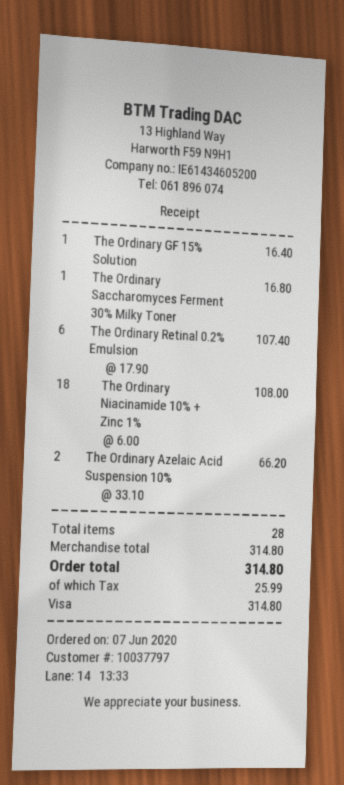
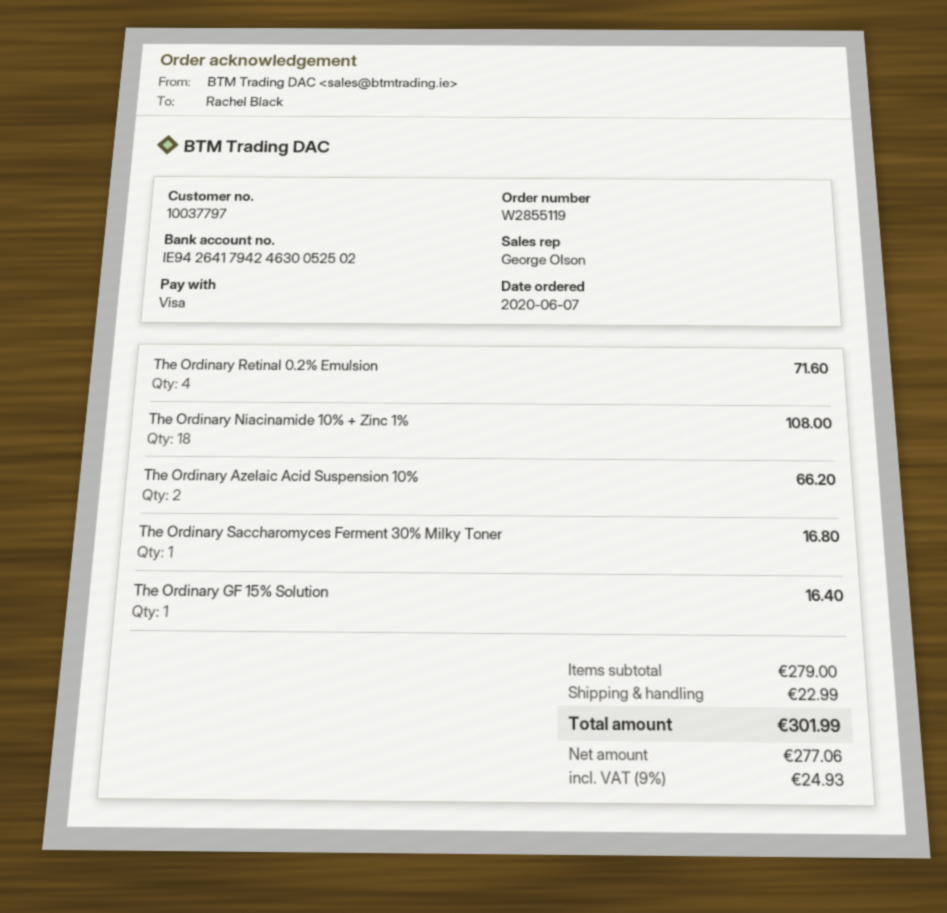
The Ordinary Retinal 0.2% Emulsion: 6 for 107.40 -> 4 for 71.60
subtotal: 314.80 -> 279.00
shipping: none -> 22.99
tax: 25.99 -> 24.93
total: 314.80 -> 301.99

